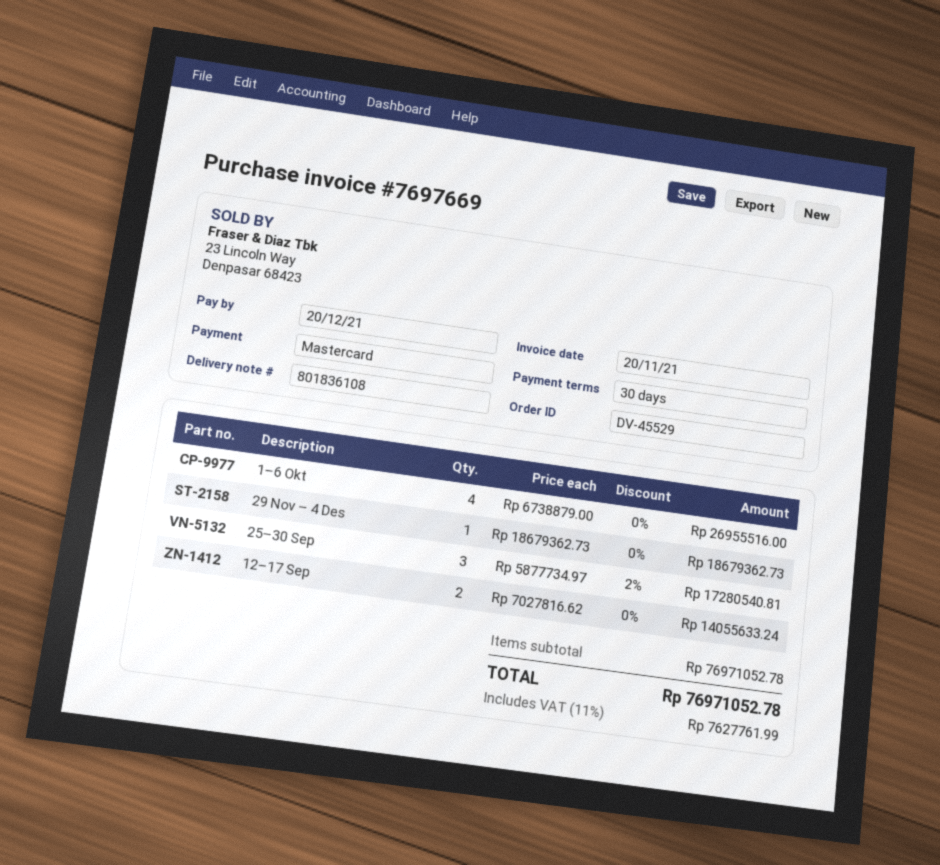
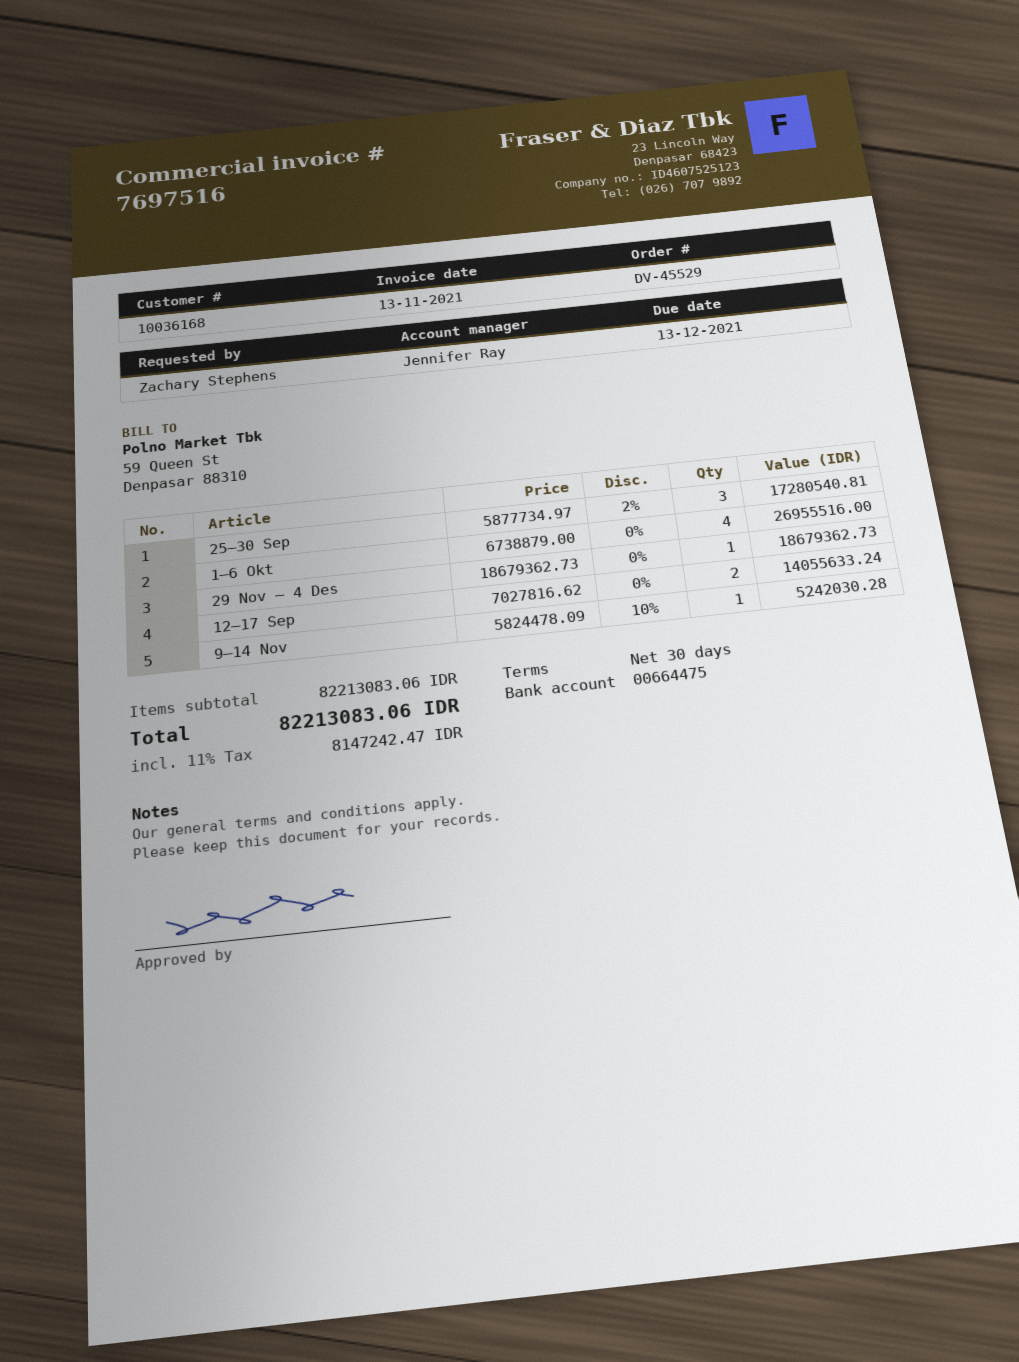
invoice number: 7697669 -> 7697516
invoice date: 2021-11-20 -> 2021-11-13
due date: 2021-12-20 -> 2021-12-13
9–14 Nov: none -> 1 x 5824478.09 - 10% = 5242030.28
subtotal: 76971052.78 -> 82213083.06
tax: 11% = 7627761.99 -> 11% = 8147242.47
total: 76971052.78 -> 82213083.06

